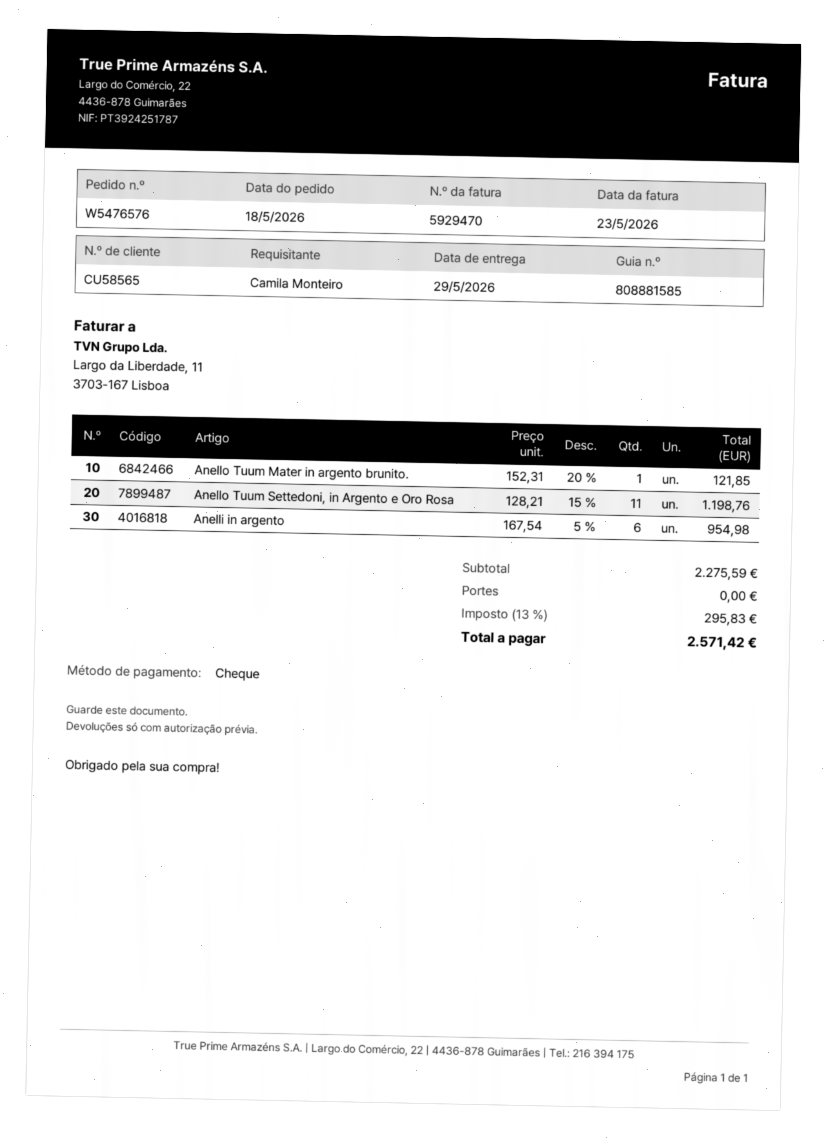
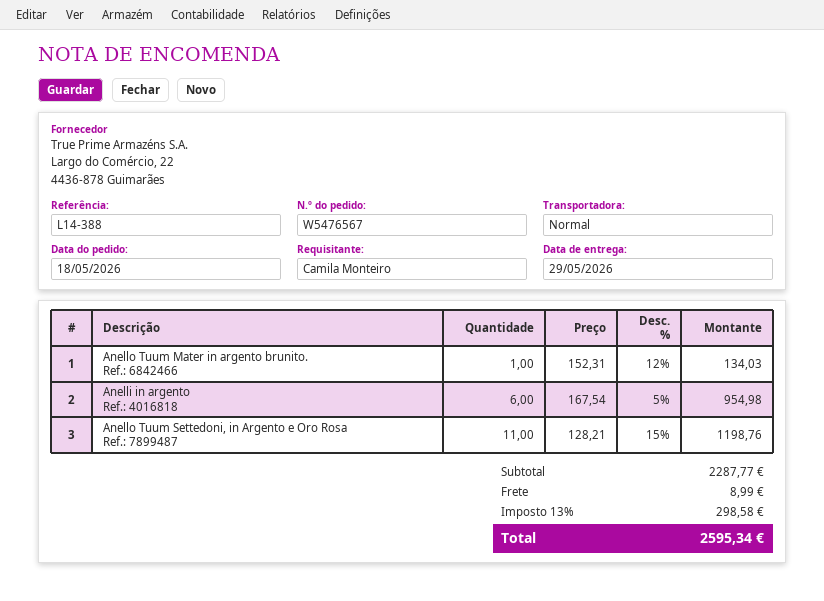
order number: W5476576 -> W5476567
Anello Tuum Mater in argento brunito.: 1 x 152.31 - 20% = 121.85 -> 1 x 152.31 - 12% = 134.03
subtotal: 2275.59 -> 2287.77
shipping: 0.00 -> 8.99
tax: 13% = 295.83 -> 13% = 298.58
total: 2571.42 -> 2595.34

